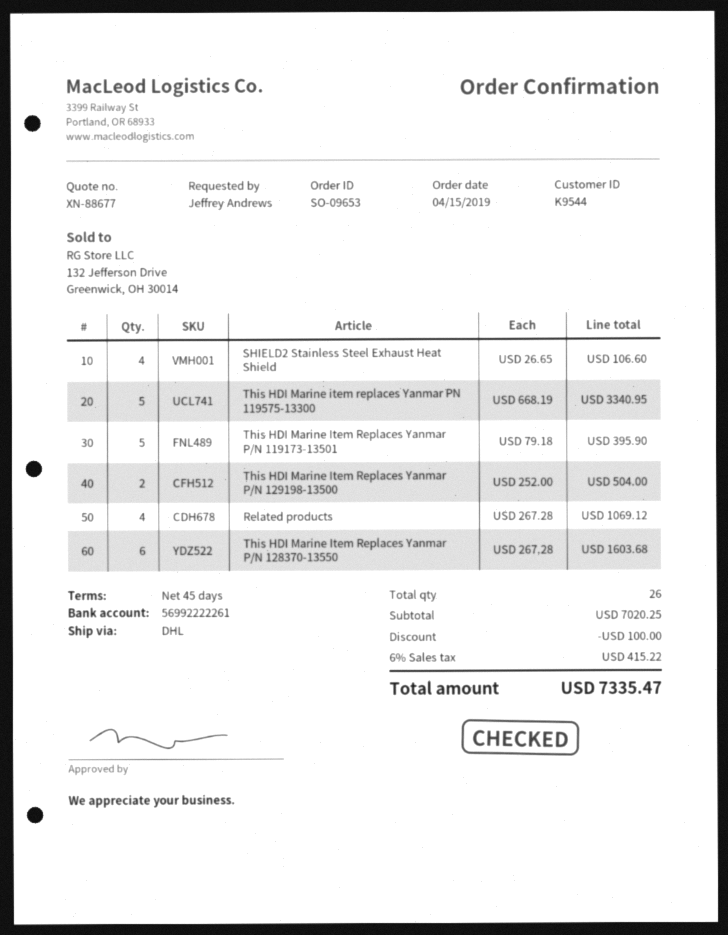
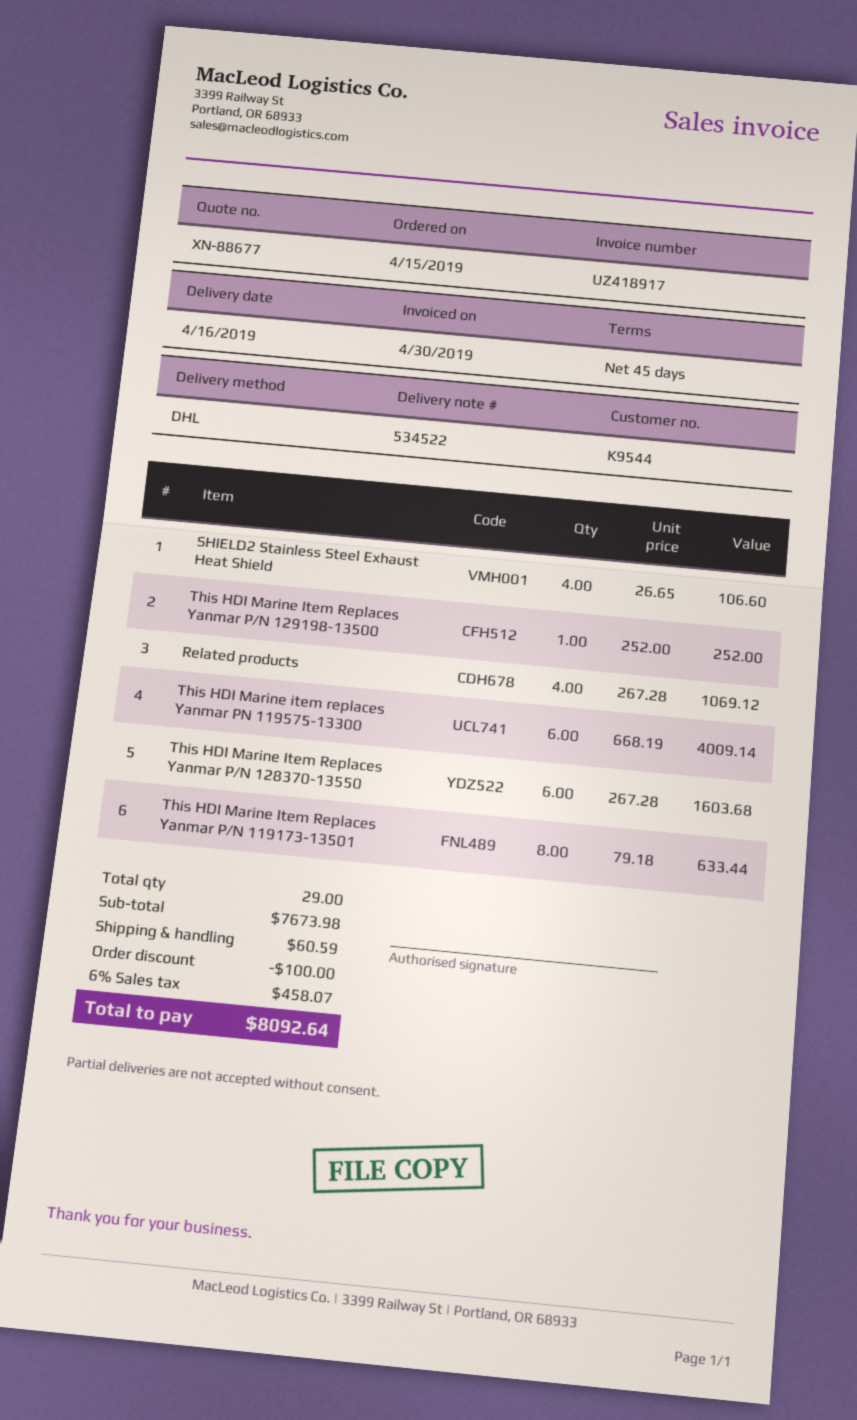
This HDI Marine item replaces Yanmar PN 119575-13300: 5 x 668.19 = 3340.95 -> 6 x 668.19 = 4009.14
This HDI Marine Item Replaces Yanmar P/N 119173-13501: 5 x 79.18 = 395.90 -> 8 x 79.18 = 633.44
This HDI Marine Item Replaces Yanmar P/N 129198-13500: 2 x 252.00 = 504.00 -> 1 x 252.00 = 252.00
total quantity: 26 -> 29
subtotal: 7020.25 -> 7673.98
shipping: none -> 60.59
tax: 6% = 415.22 -> 6% = 458.07
total: 7335.47 -> 8092.64

